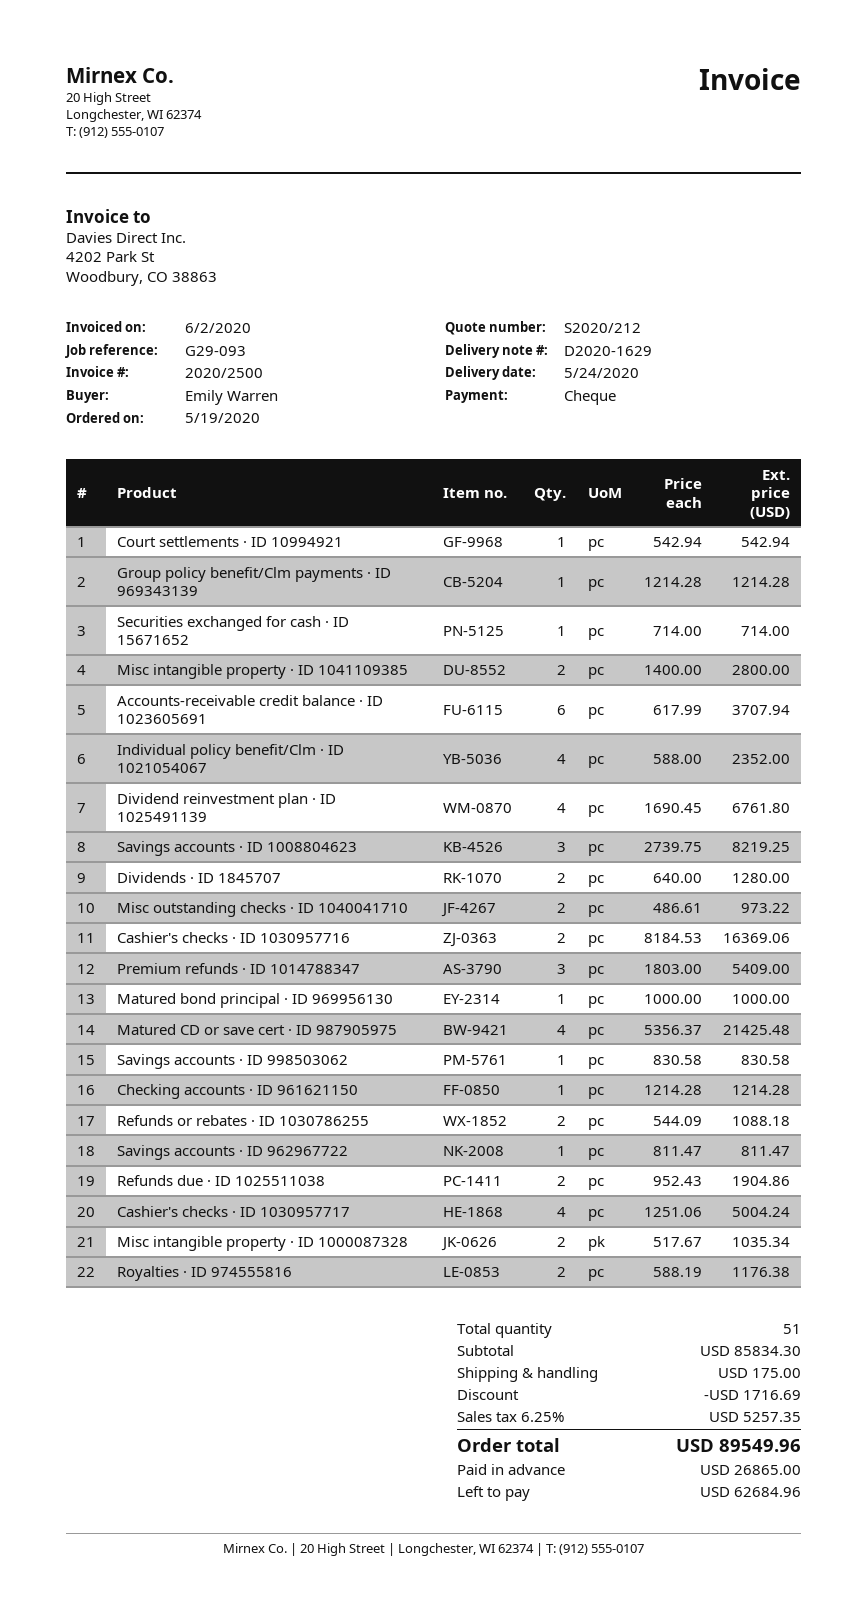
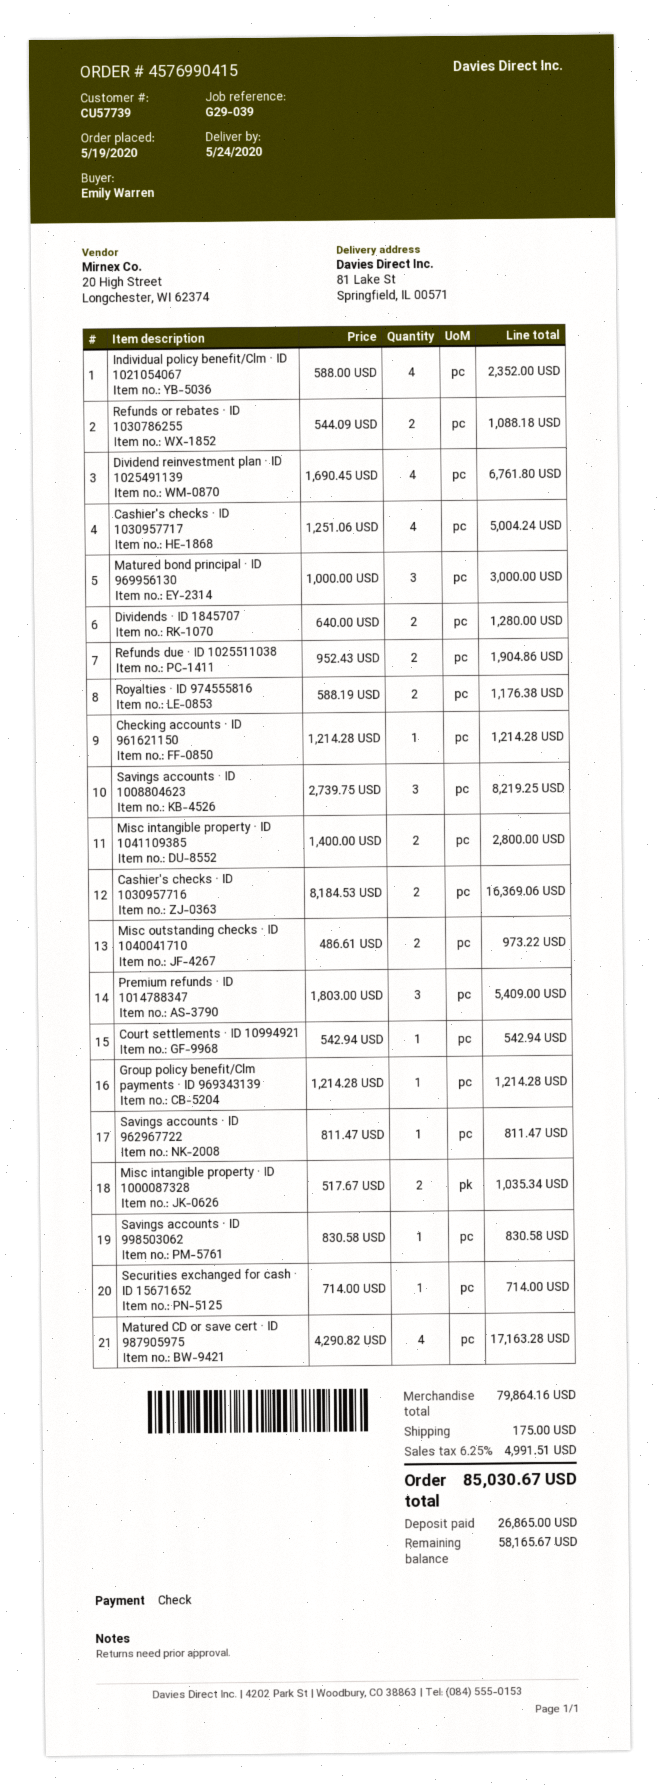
reference: G29-093 -> G29-039
Accounts-receivable credit balance · ID 1023605691: 6 x 617.99 = 3707.94 -> none
Matured bond principal · ID 969956130: 1 x 1000.00 = 1000.00 -> 3 x 1000.00 = 3000.00
Matured CD or save cert · ID 987905975: 4 x 5356.37 = 21425.48 -> 4 x 4290.82 = 17163.28
subtotal: 85834.30 -> 79864.16
discount: 1716.69 -> none
tax: 6.25% = 5257.35 -> 6.25% = 4991.51
total: 89549.96 -> 85030.67
balance: 62684.96 -> 58165.67

